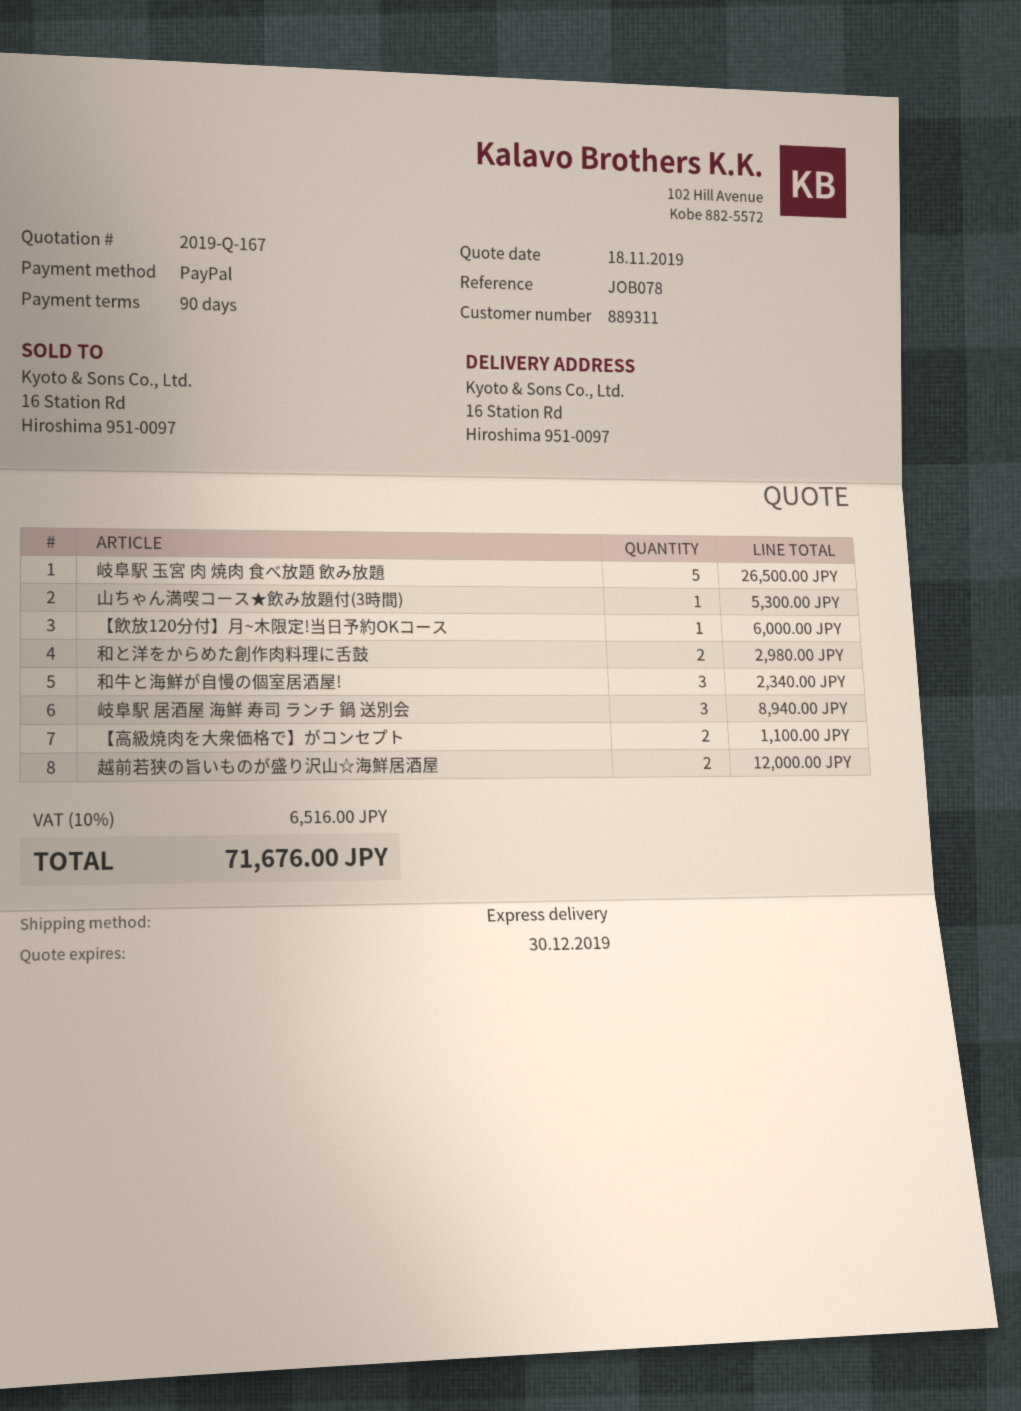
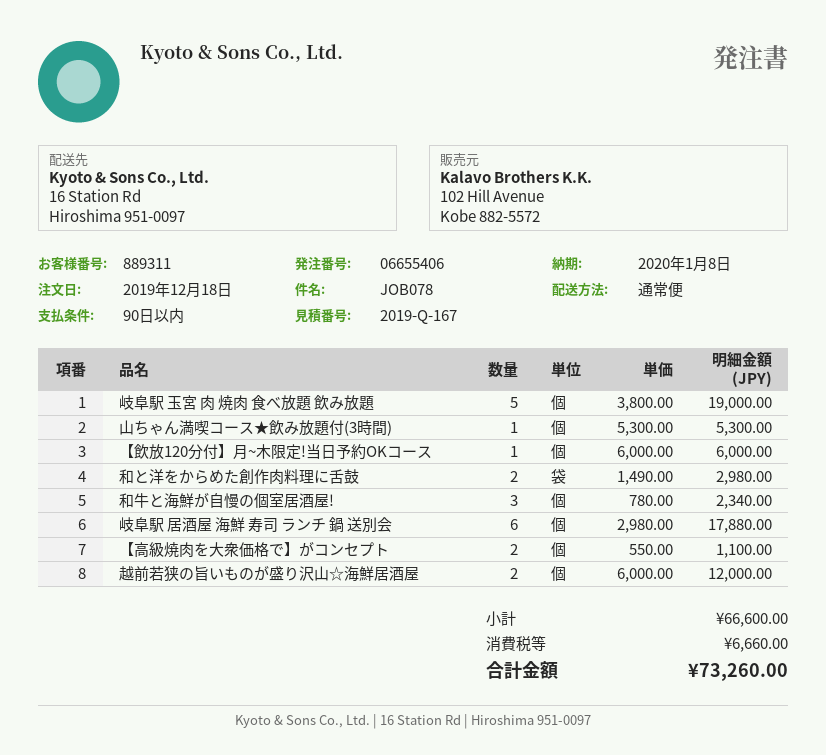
shipping method: express -> standard
岐阜駅 玉宮 肉 焼肉 食べ放題 飲み放題: 5 for 26500.00 -> 5 for 19000.00
岐阜駅 居酒屋 海鮮 寿司 ランチ 鍋 送別会: 3 for 8940.00 -> 6 for 17880.00
tax: 6516.00 -> 6660.00
total: 71676.00 -> 73260.00

